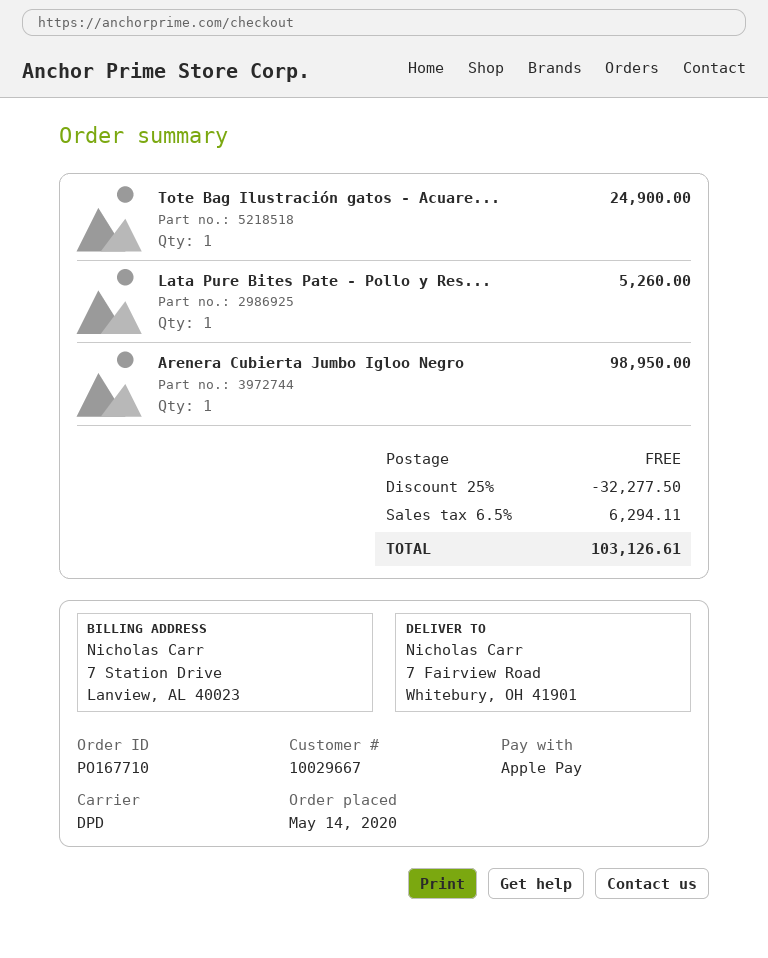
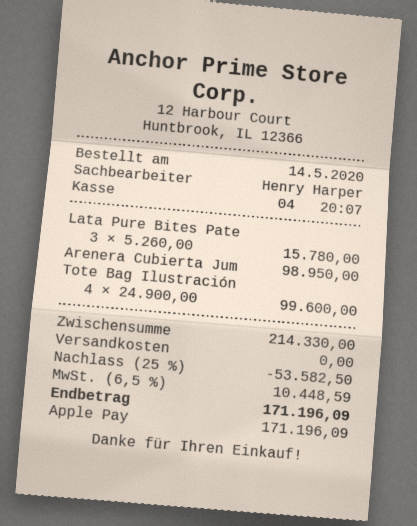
Tote Bag Ilustración gatos - Acuare...: 1 for 24900.00 -> 4 for 99600.00
Lata Pure Bites Pate - Pollo y Res...: 1 for 5260.00 -> 3 for 15780.00
discount: 25% = 32277.50 -> 25% = 53582.50
tax: 6.5% = 6294.11 -> 6.5% = 10448.59
total: 103126.61 -> 171196.09

